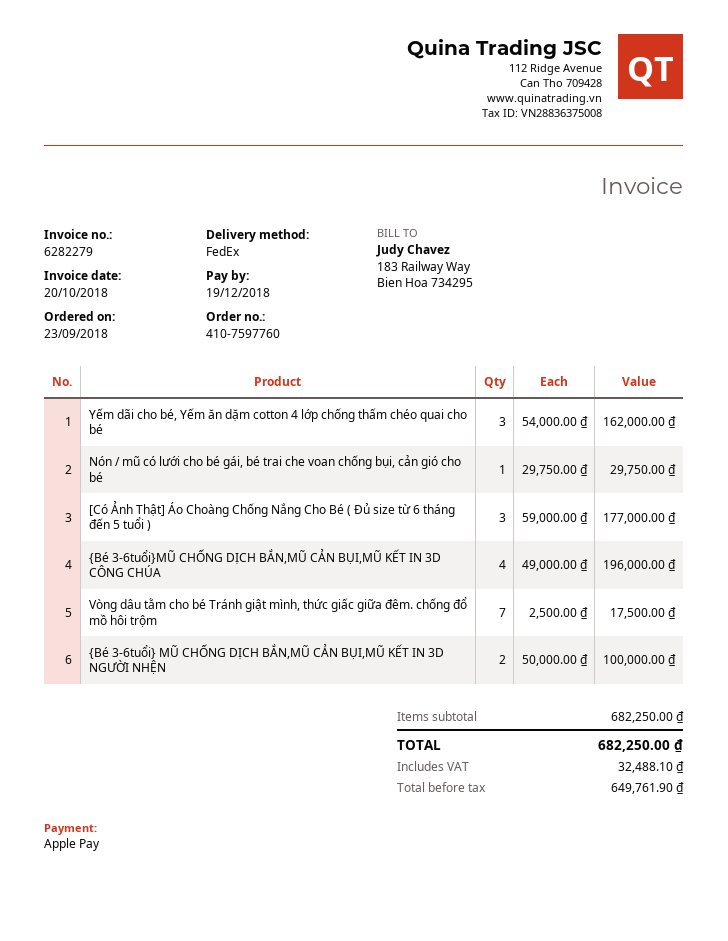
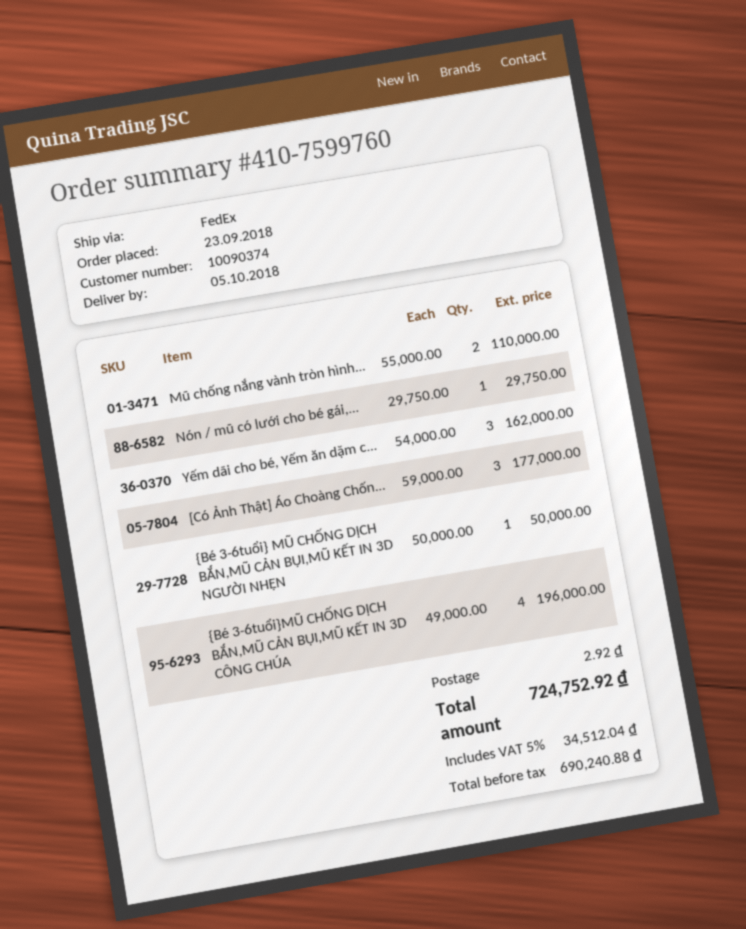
order number: 410-7597760 -> 410-7599760
Vòng dâu tằm cho bé Tránh giật mình, thức giấc giữa đêm. chống đổ mồ hôi trộm: 7 x 2500.00 = 17500.00 -> none
{Bé 3-6tuổi} MŨ CHỐNG DỊCH BẮN,MŨ CẢN BỤI,MŨ KẾT IN 3D NGƯỜI NHỆN: 2 x 50000.00 = 100000.00 -> 1 x 50000.00 = 50000.00
Mũ chống nắng vành tròn hình...: none -> 2 x 55000.00 = 110000.00
shipping: none -> 2.92
net: 649761.90 -> 690240.88
tax: 32488.10 -> 34512.04
total: 682250.00 -> 724752.92

